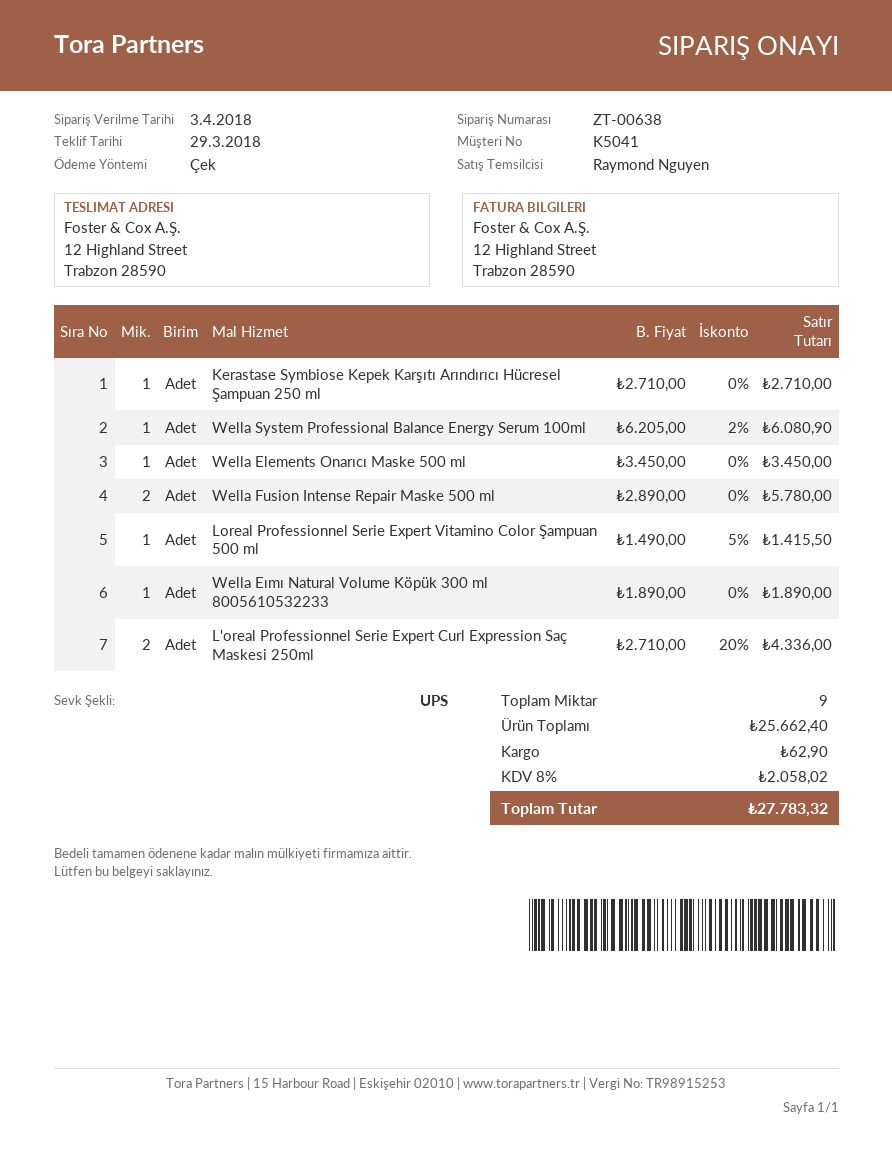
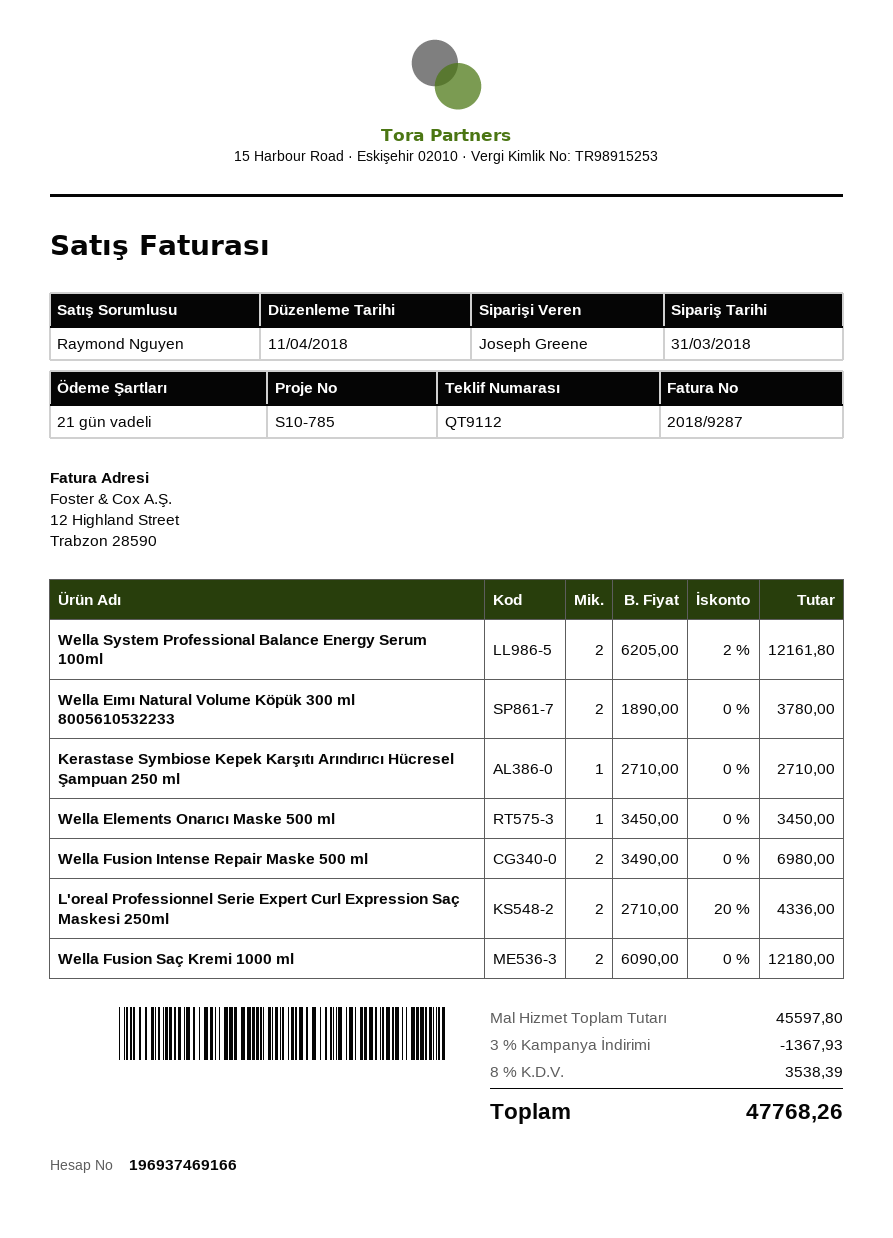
order date: 2018-04-03 -> 2018-03-31
Wella System Professional Balance Energy Serum 100ml: 1 x 6205.00 - 2% = 6080.90 -> 2 x 6205.00 - 2% = 12161.80
Wella Fusion Intense Repair Maske 500 ml: 2 x 2890.00 = 5780.00 -> 2 x 3490.00 = 6980.00
Loreal Professionnel Serie Expert Vitamino Color Şampuan 500 ml: 1 x 1490.00 - 5% = 1415.50 -> none
Wella Eımı Natural Volume Köpük 300 ml 8005610532233: 1 x 1890.00 = 1890.00 -> 2 x 1890.00 = 3780.00
Wella Fusion Saç Kremi 1000 ml: none -> 2 x 6090.00 = 12180.00
subtotal: 25662.40 -> 45597.80
discount: none -> 3% = 1367.93
shipping: 62.90 -> none
tax: 8% = 2058.02 -> 8% = 3538.39
total: 27783.32 -> 47768.26

